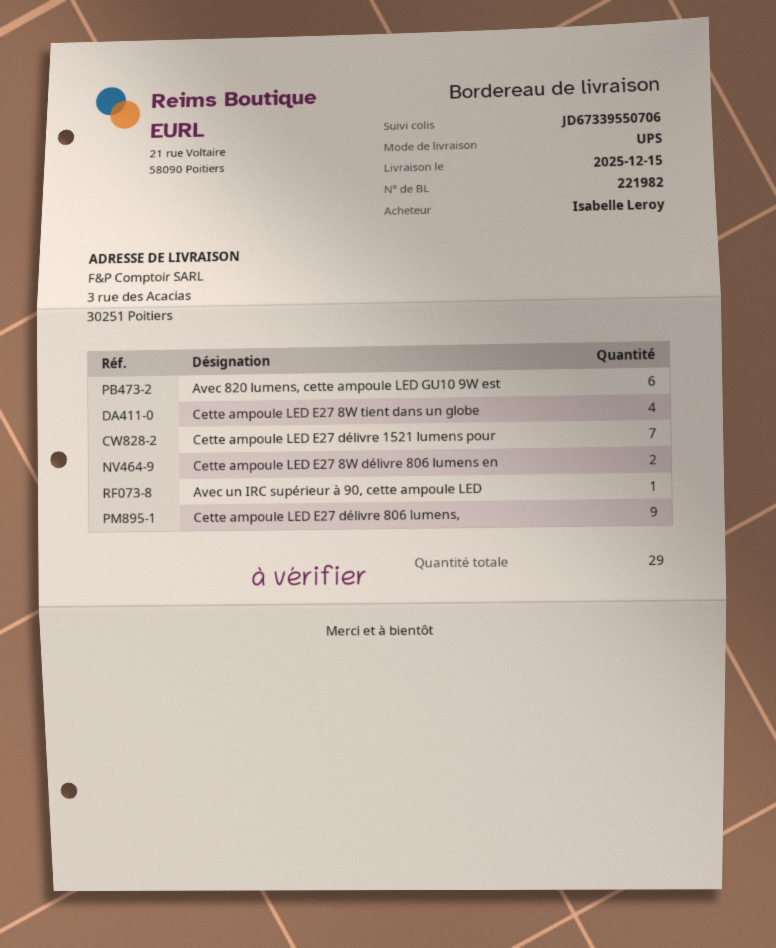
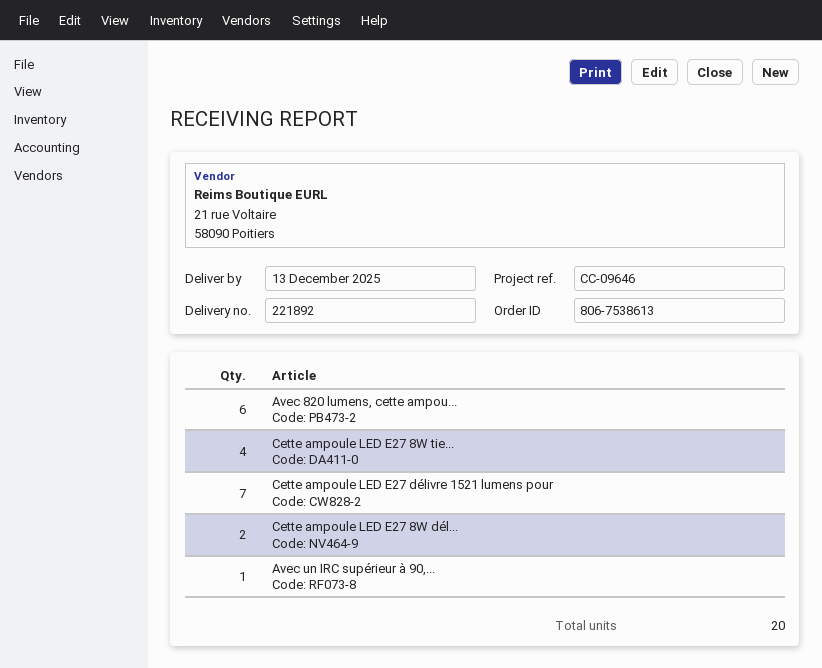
delivery note number: 221982 -> 221892
delivery date: 2025-12-15 -> 2025-12-13
Cette ampoule LED E27 délivre 806 lumens,: 9 -> none
total quantity: 29 -> 20

